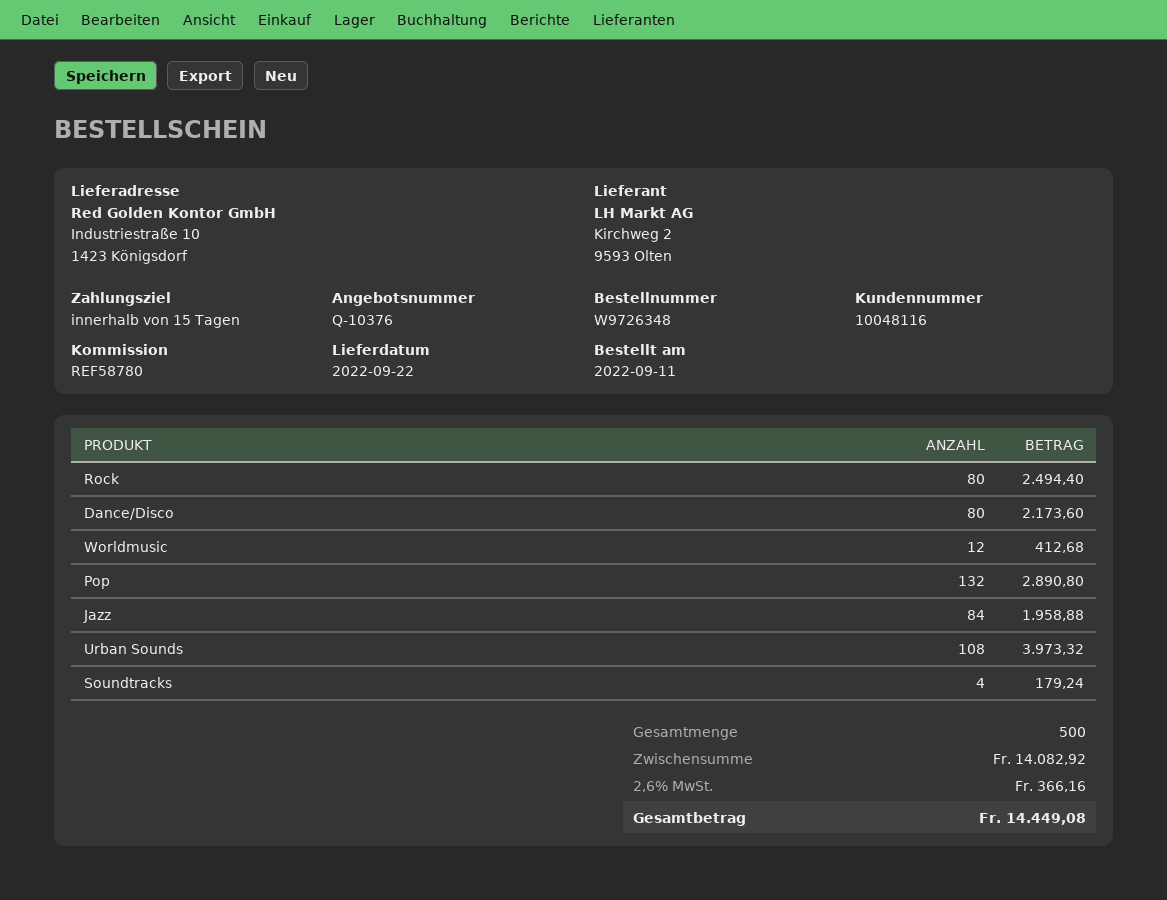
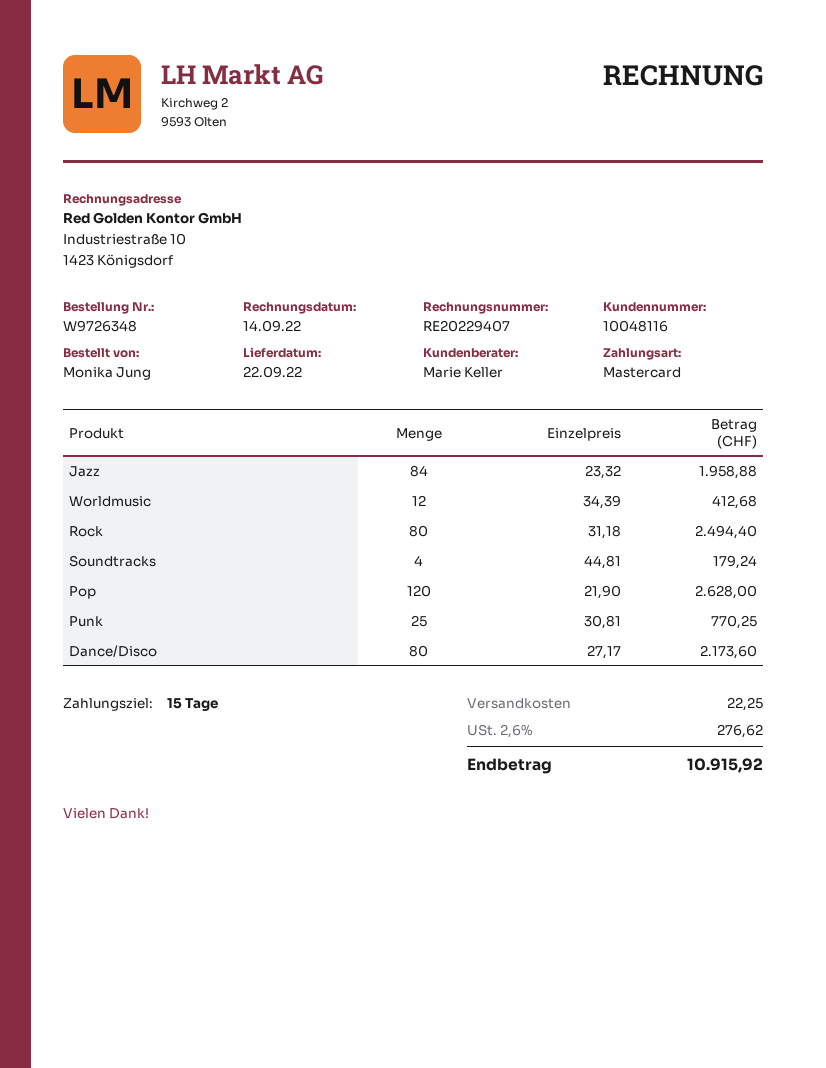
Pop: 132 for 2890.80 -> 120 for 2628.00
Urban Sounds: 108 for 3973.32 -> none
Punk: none -> 25 for 770.25
shipping: none -> 22.25
tax: 2.6% = 366.16 -> 2.6% = 276.62
total: 14449.08 -> 10915.92

